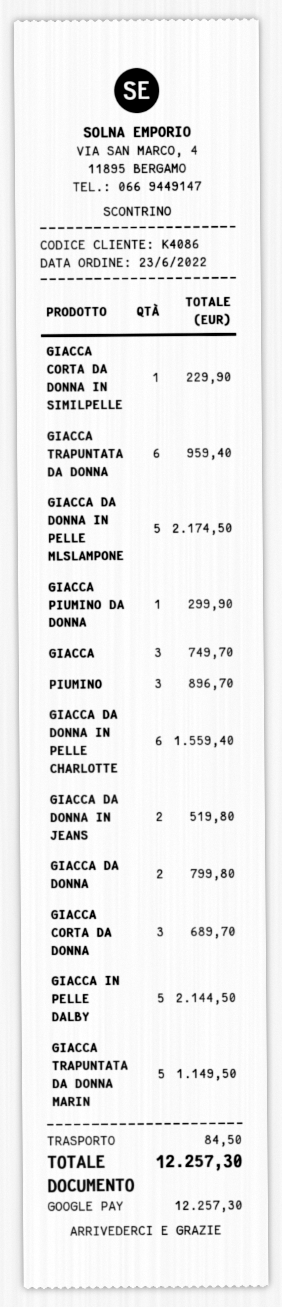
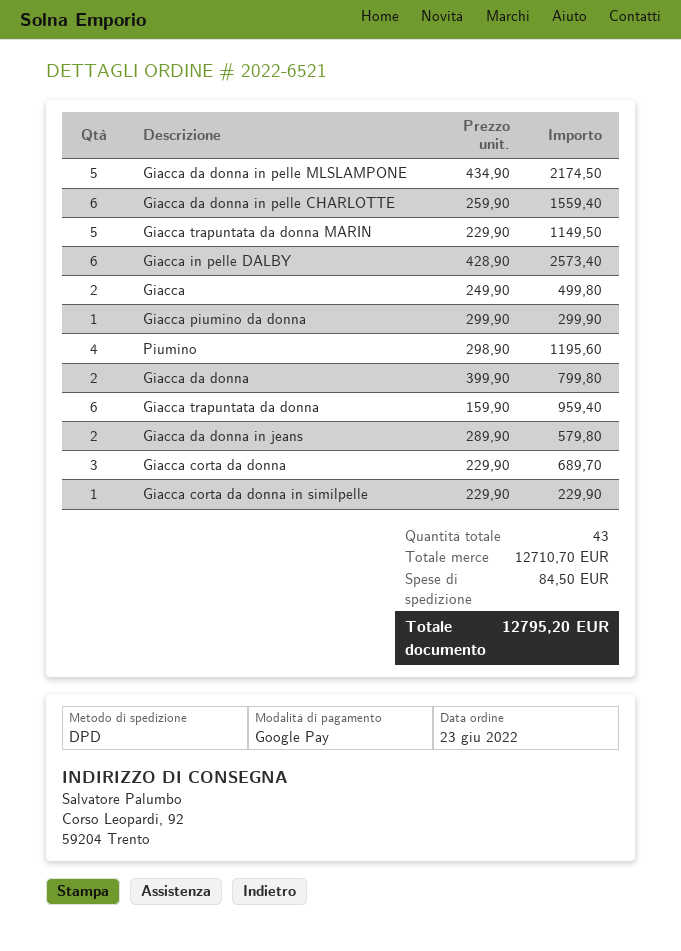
GIACCA: 3 for 749.70 -> 2 for 499.80
PIUMINO: 3 for 896.70 -> 4 for 1195.60
GIACCA DA DONNA IN JEANS: 2 for 519.80 -> 2 for 579.80
GIACCA IN PELLE DALBY: 5 for 2144.50 -> 6 for 2573.40
total: 12257.30 -> 12795.20

